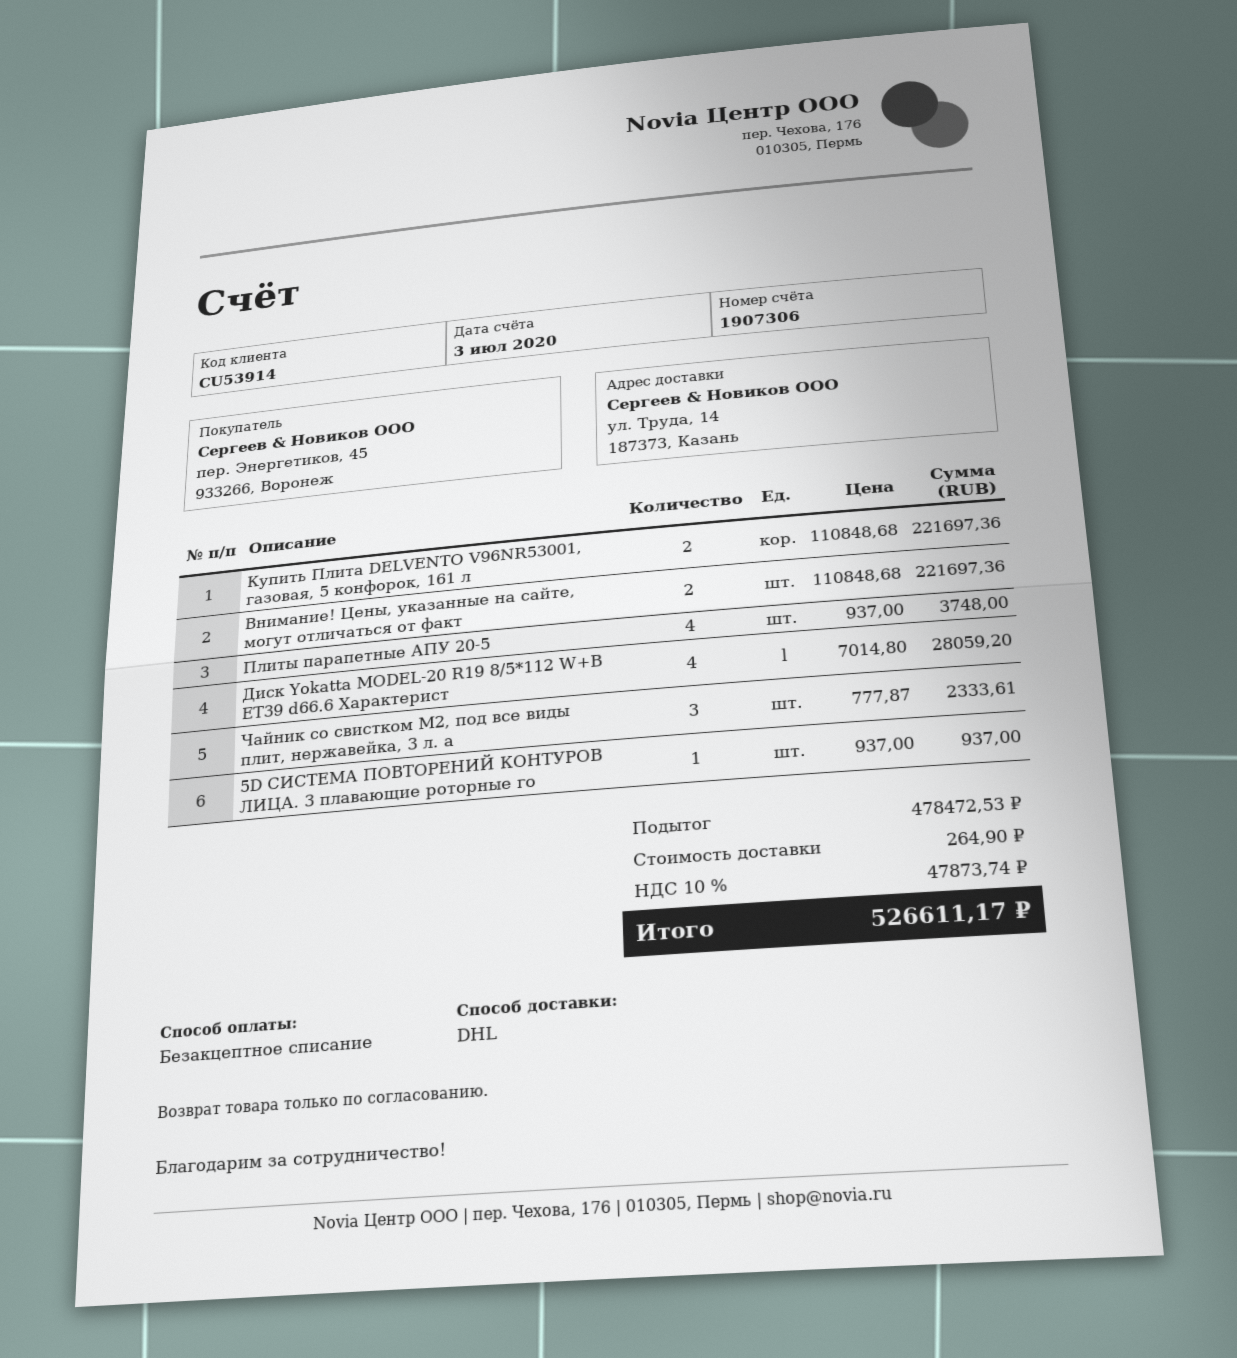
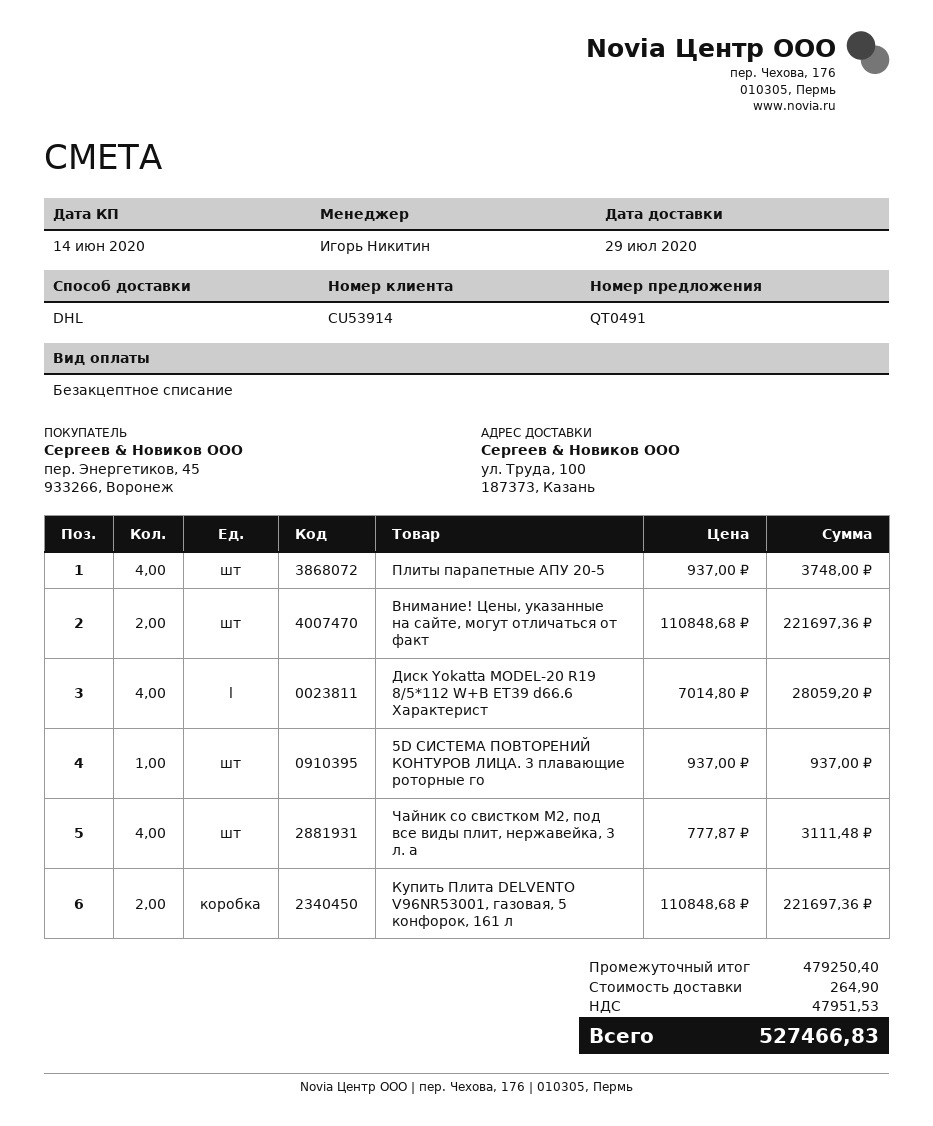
ship to: ул. Труда, 14, 187373, Казань -> ул. Труда, 100, 187373, Казань
Чайник со свистком M2, под все виды плит, нержавейка, 3 л. а: 3 x 777.87 = 2333.61 -> 4 x 777.87 = 3111.48
subtotal: 478472.53 -> 479250.40
tax: 47873.74 -> 47951.53
total: 526611.17 -> 527466.83

